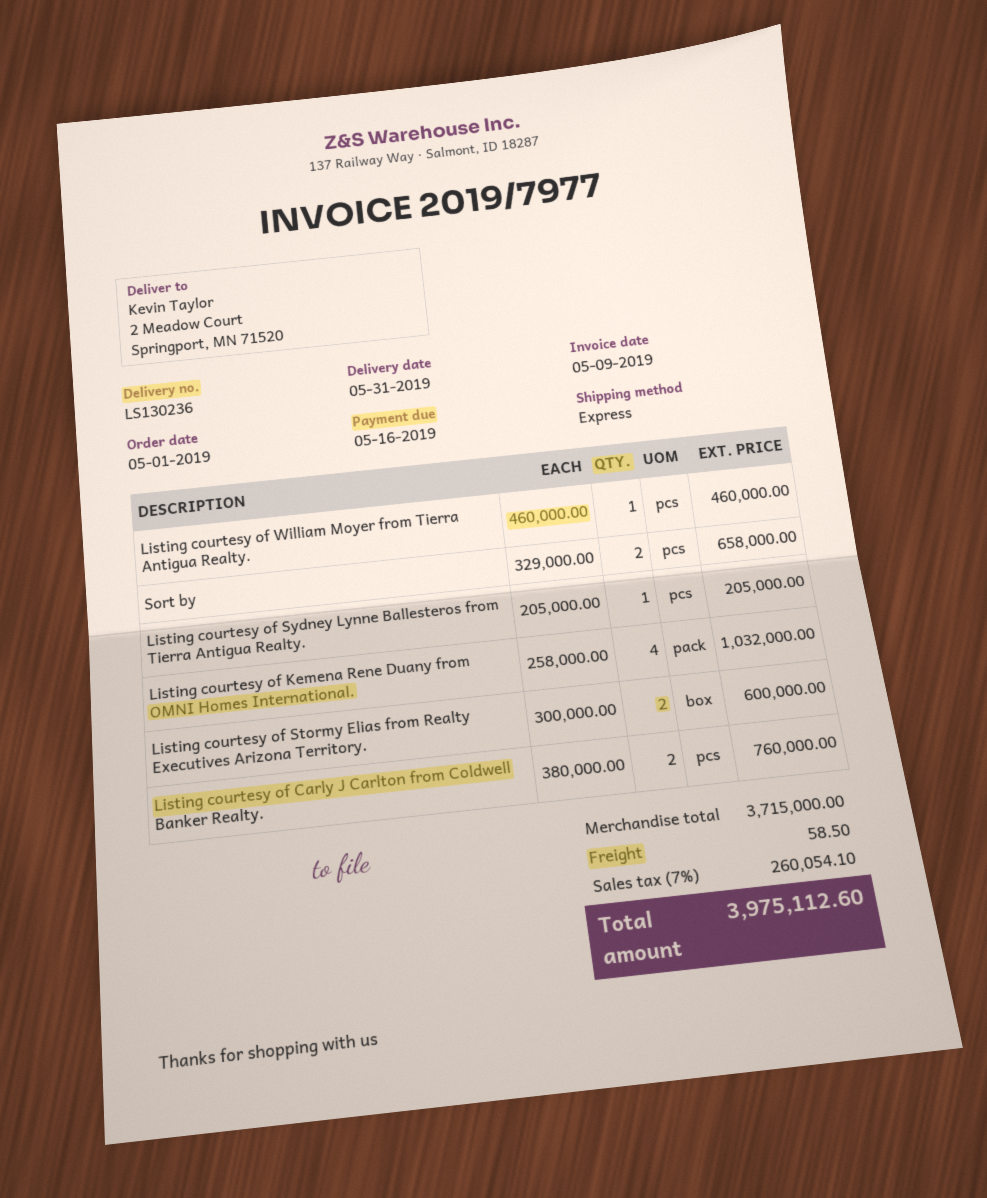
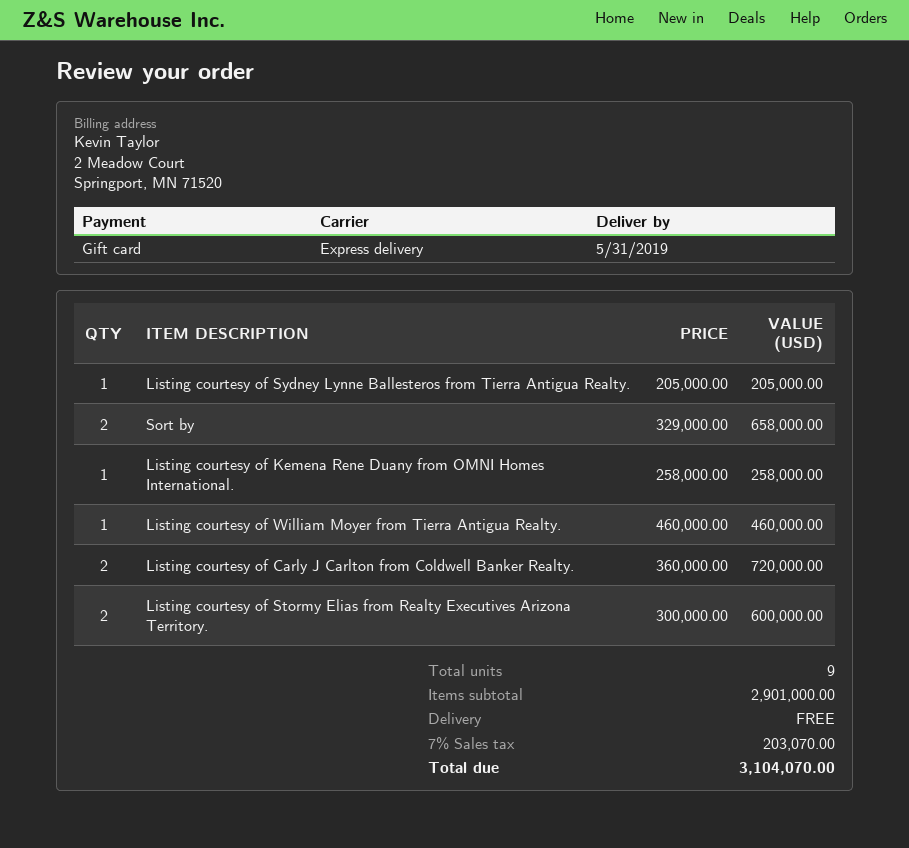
Listing courtesy of Kemena Rene Duany from OMNI Homes International.: 4 x 258000.00 = 1032000.00 -> 1 x 258000.00 = 258000.00
Listing courtesy of Carly J Carlton from Coldwell Banker Realty.: 2 x 380000.00 = 760000.00 -> 2 x 360000.00 = 720000.00
subtotal: 3715000.00 -> 2901000.00
shipping: 58.50 -> 0.00
tax: 7% = 260054.10 -> 7% = 203070.00
total: 3975112.60 -> 3104070.00

